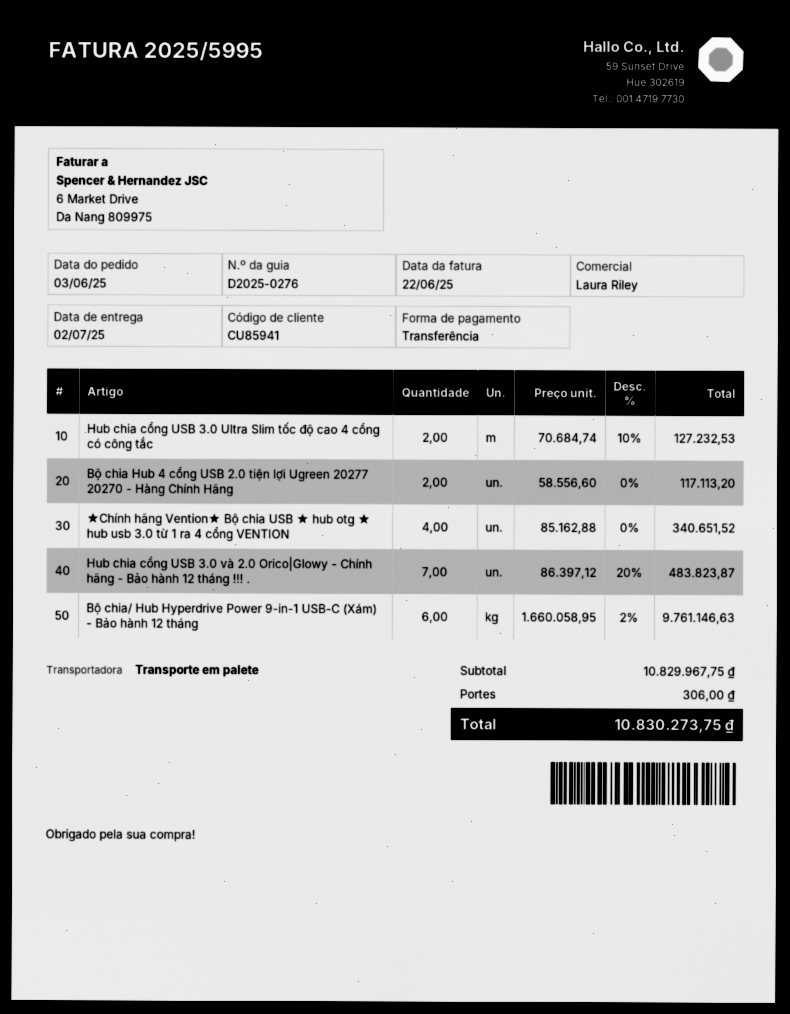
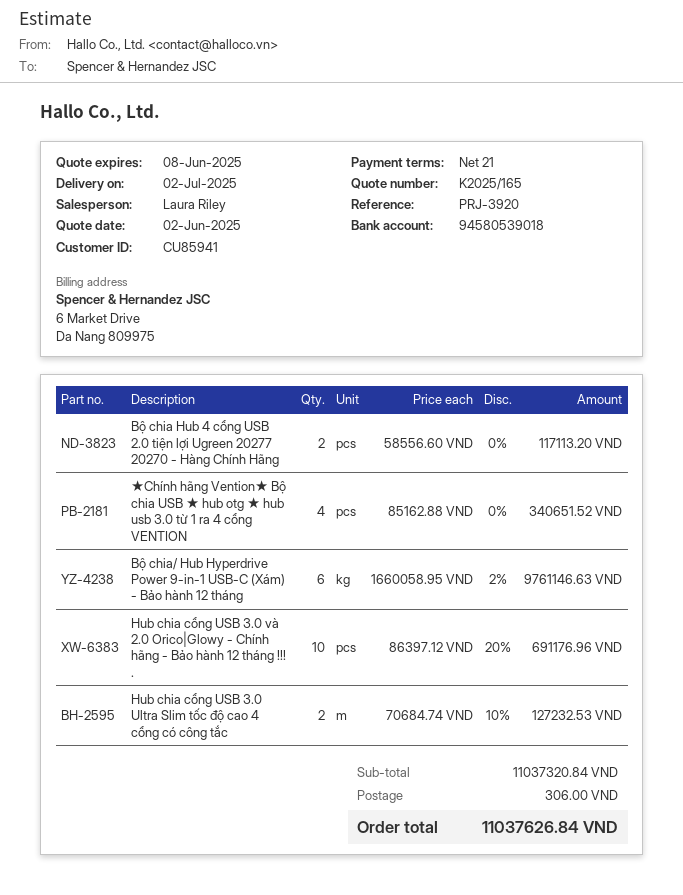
Hub chia cổng USB 3.0 và 2.0 Orico|Glowy - Chính hãng - Bảo hành 12 tháng !!! .: 7 x 86397.12 - 20% = 483823.87 -> 10 x 86397.12 - 20% = 691176.96
subtotal: 10829967.75 -> 11037320.84
total: 10830273.75 -> 11037626.84

